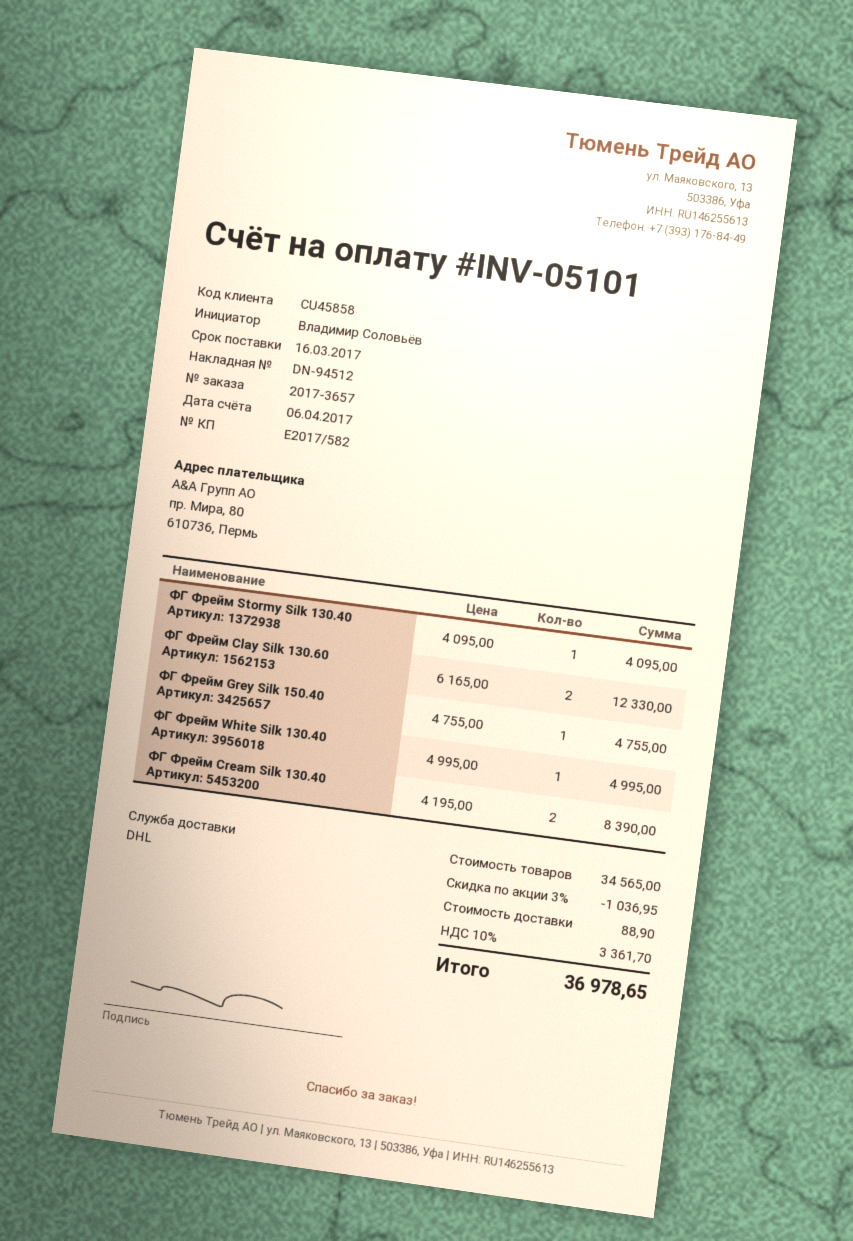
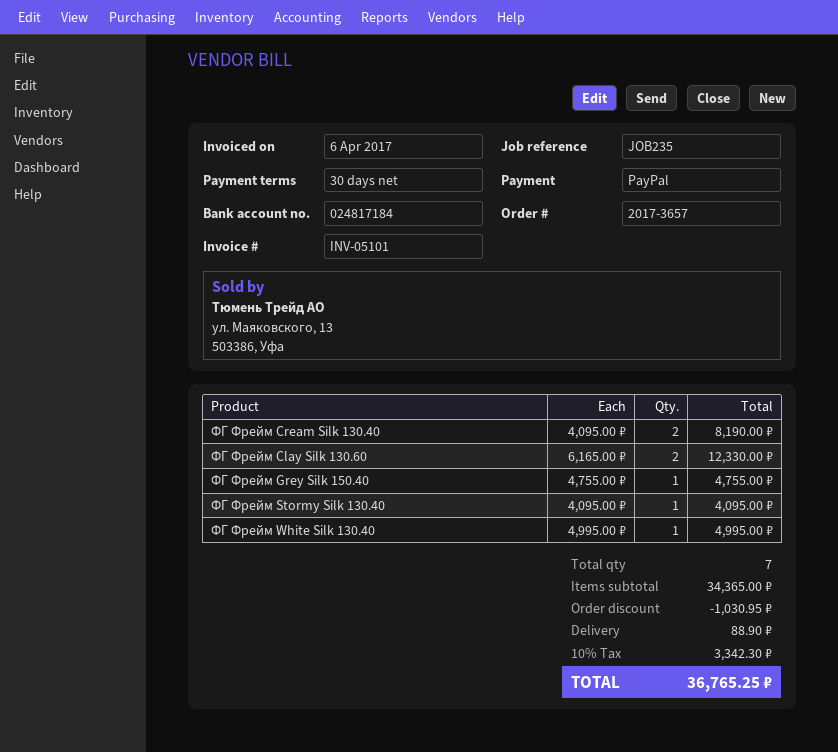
ФГ Фрейм Cream Silk 130.40: 2 x 4195.00 = 8390.00 -> 2 x 4095.00 = 8190.00
subtotal: 34565.00 -> 34365.00
discount: 1036.95 -> 1030.95
tax: 10% = 3361.70 -> 10% = 3342.30
total: 36978.65 -> 36765.25

